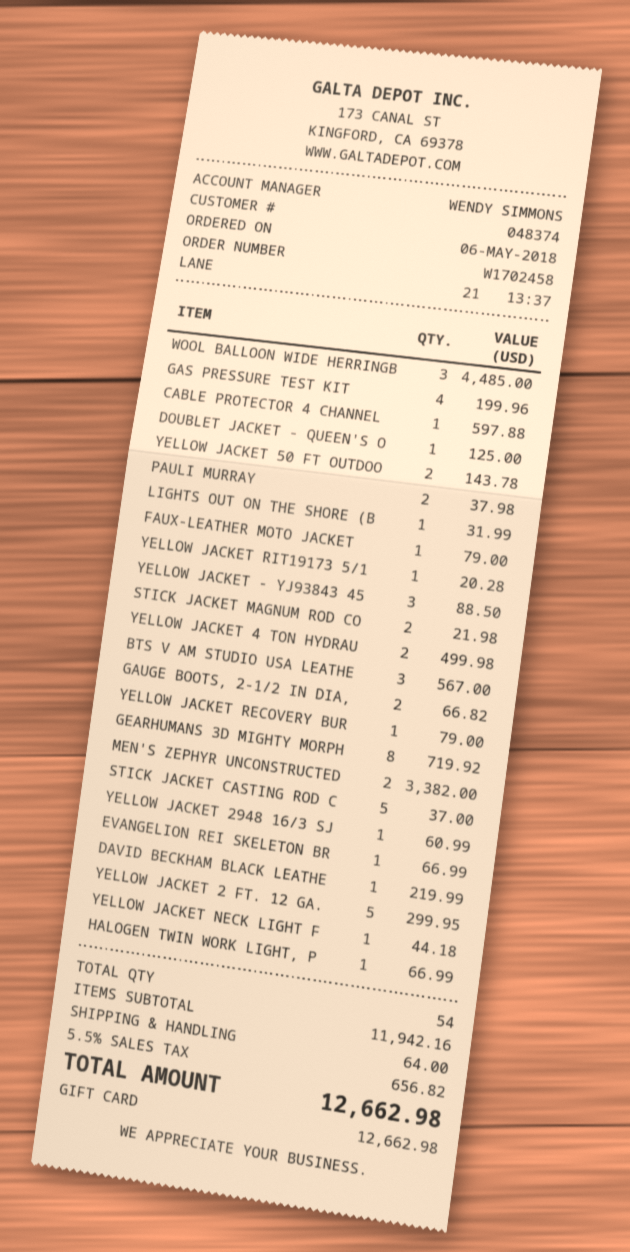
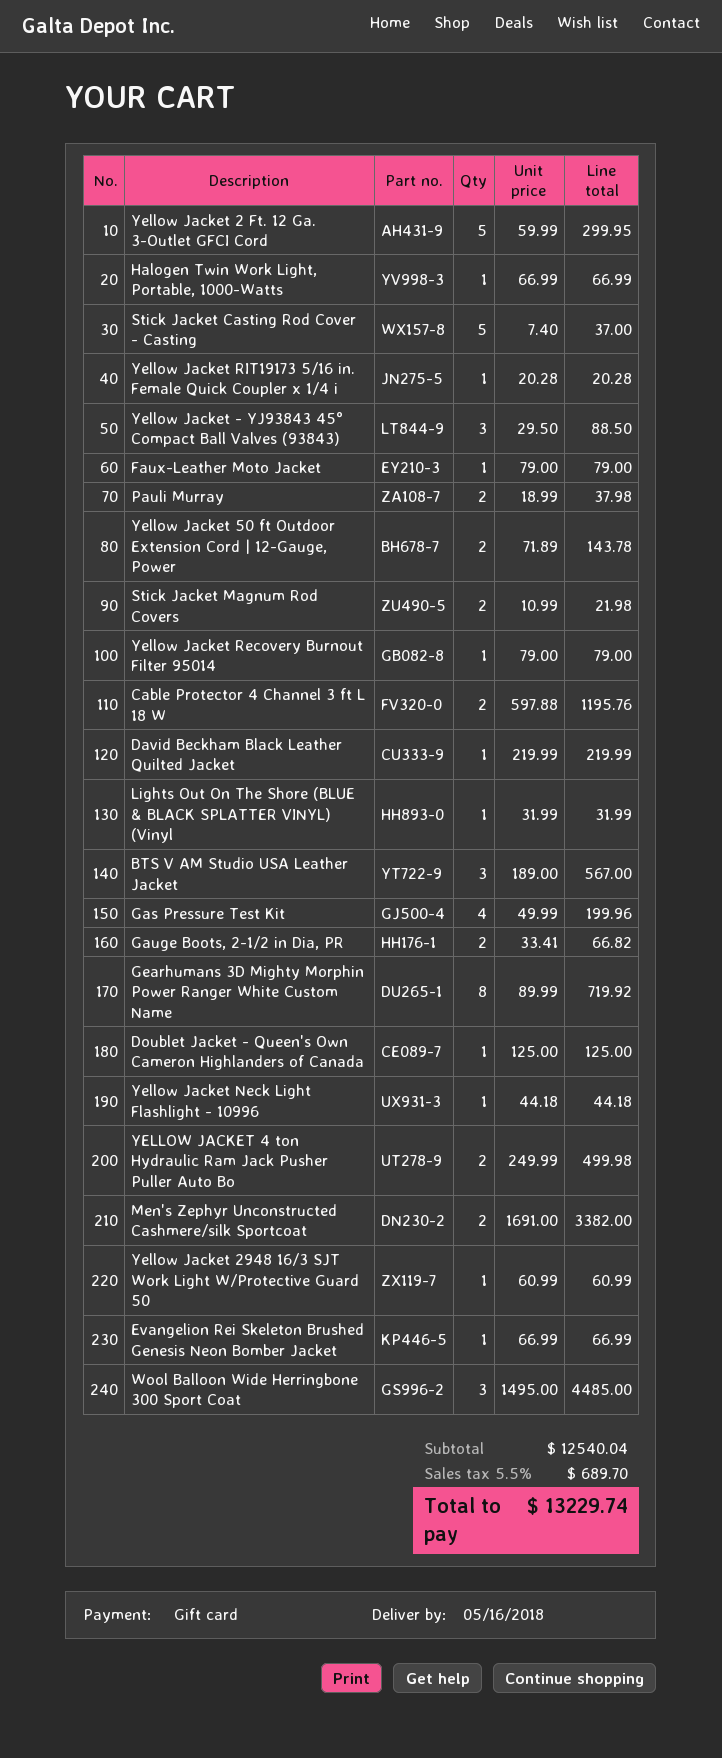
CABLE PROTECTOR 4 CHANNEL: 1 for 597.88 -> 2 for 1195.76
subtotal: 11942.16 -> 12540.04
shipping: 64.00 -> none
tax: 5.5% = 656.82 -> 5.5% = 689.70
total: 12662.98 -> 13229.74

